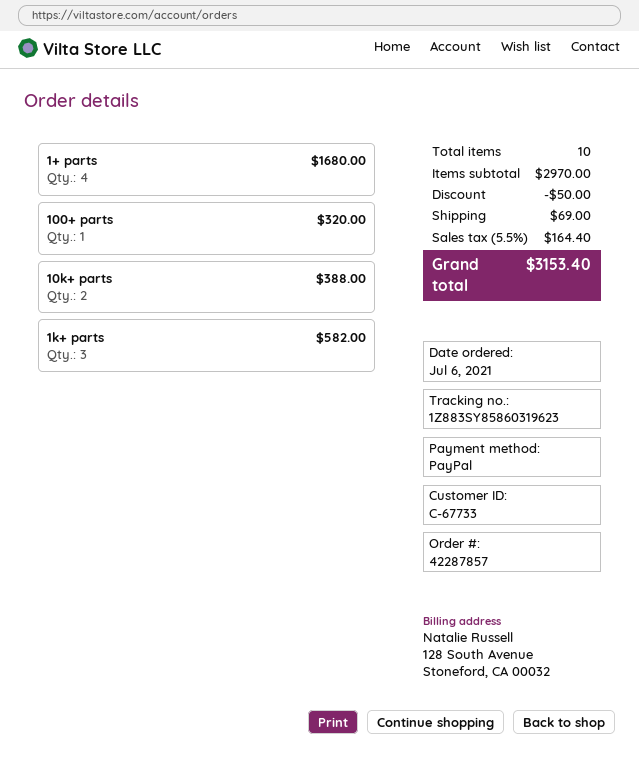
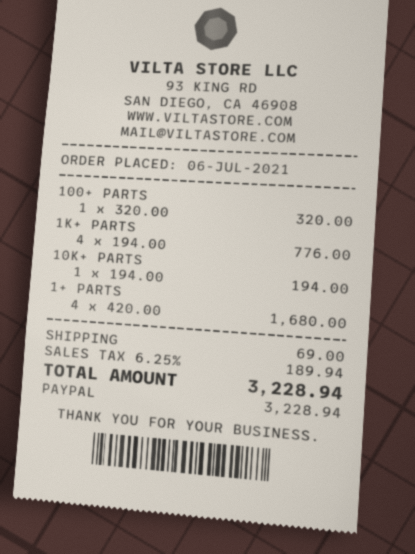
10k+ parts: 2 for 388.00 -> 1 for 194.00
1k+ parts: 3 for 582.00 -> 4 for 776.00
discount: 50.00 -> none
tax: 5.5% = 164.40 -> 6.25% = 189.94
total: 3153.40 -> 3228.94

